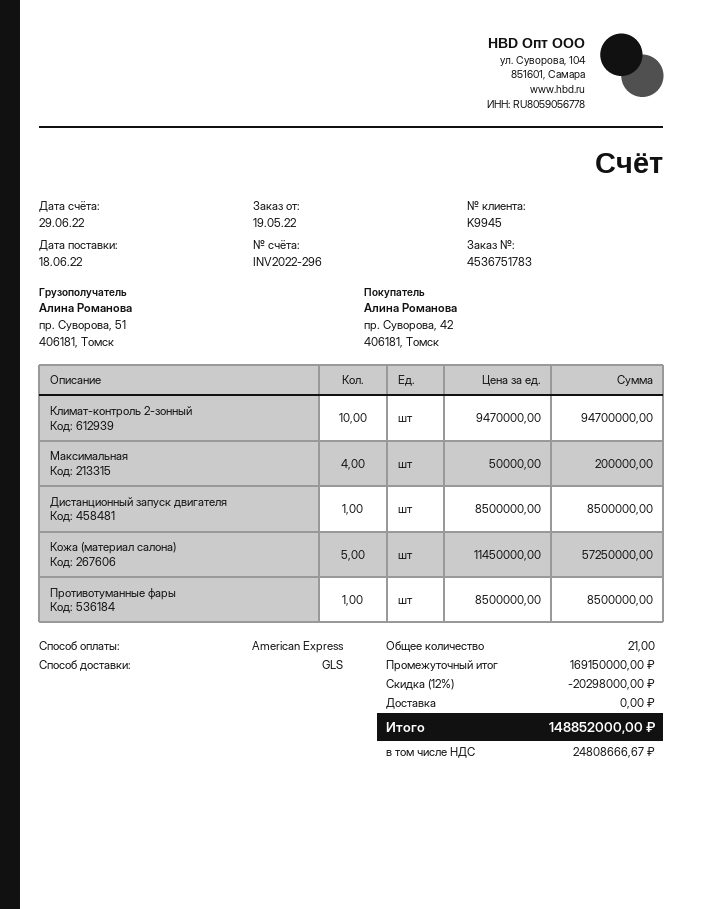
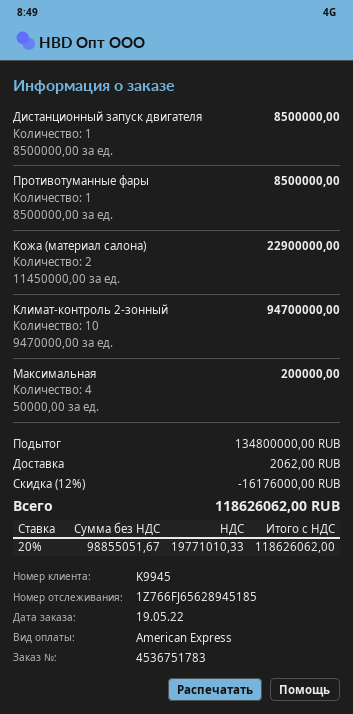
Кожа (материал салона): 5 x 11450000.00 = 57250000.00 -> 2 x 11450000.00 = 22900000.00
subtotal: 169150000.00 -> 134800000.00
discount: 12% = 20298000.00 -> 12% = 16176000.00
shipping: 0.00 -> 2062.00
tax: 24808666.67 -> 19771010.33
total: 148852000.00 -> 118626062.00

